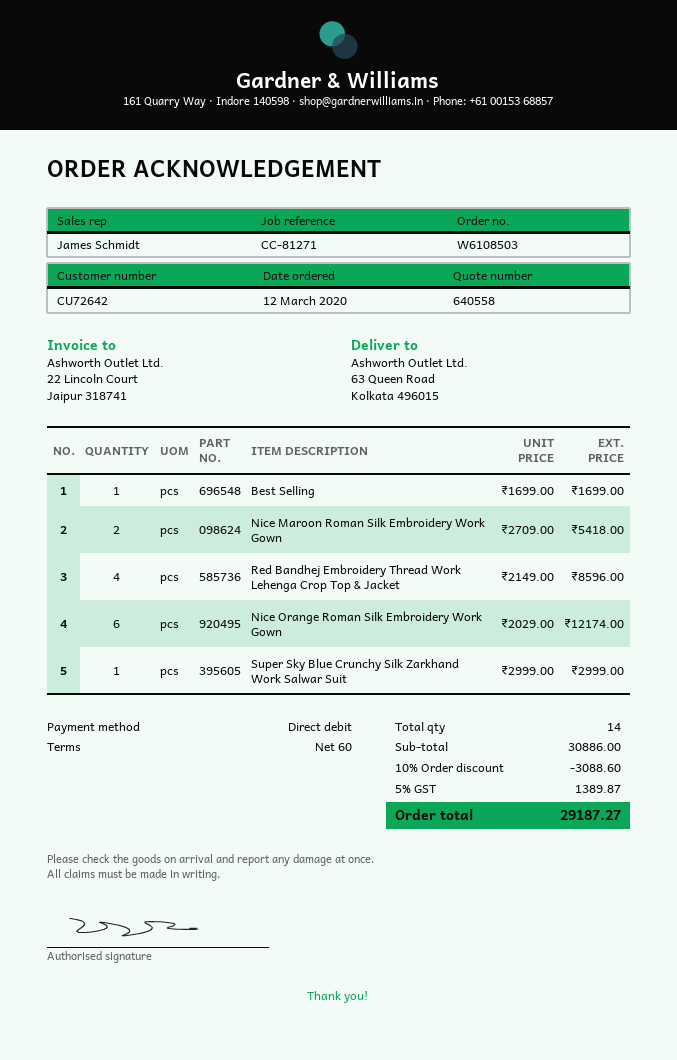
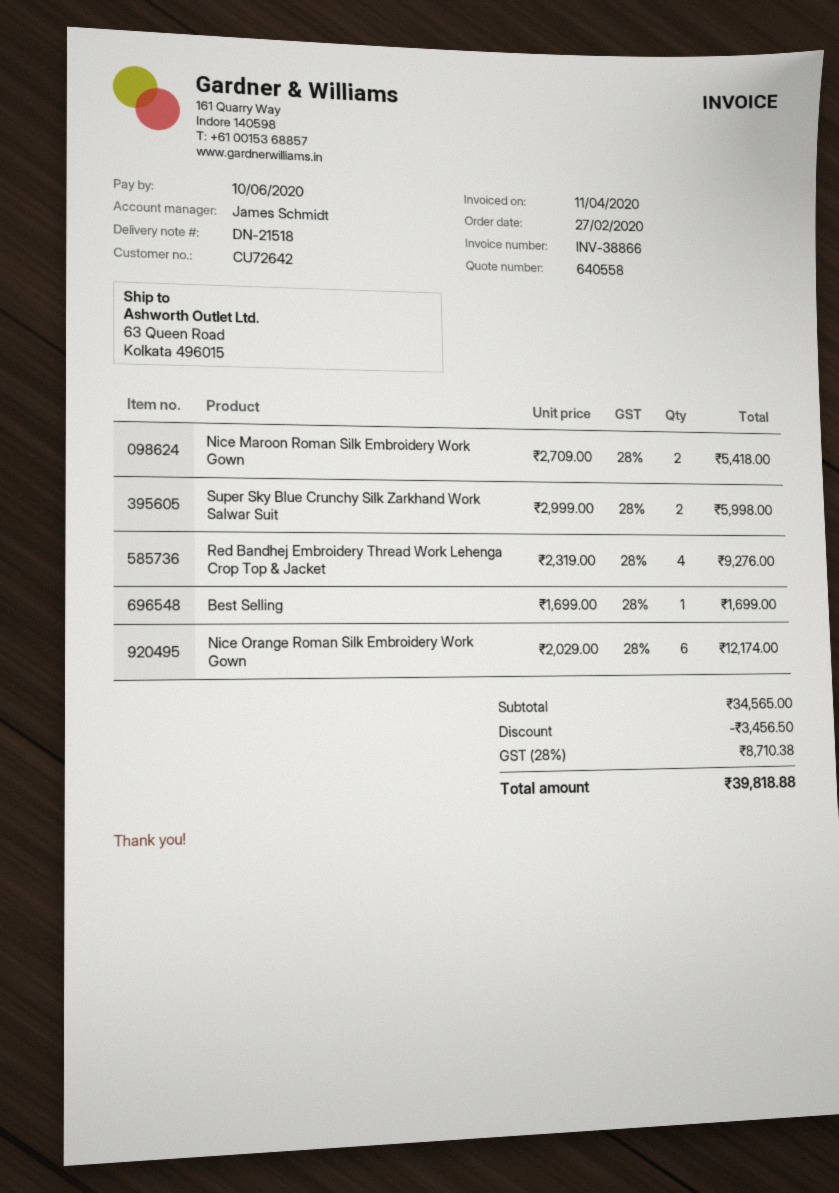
order date: 2020-03-12 -> 2020-02-27
Red Bandhej Embroidery Thread Work Lehenga Crop Top & Jacket: 4 x 2149.00 = 8596.00 -> 4 x 2319.00 = 9276.00
Super Sky Blue Crunchy Silk Zarkhand Work Salwar Suit: 1 x 2999.00 = 2999.00 -> 2 x 2999.00 = 5998.00
subtotal: 30886.00 -> 34565.00
discount: 3088.60 -> 3456.50
tax: 5% = 1389.87 -> 28% = 8710.38
total: 29187.27 -> 39818.88

